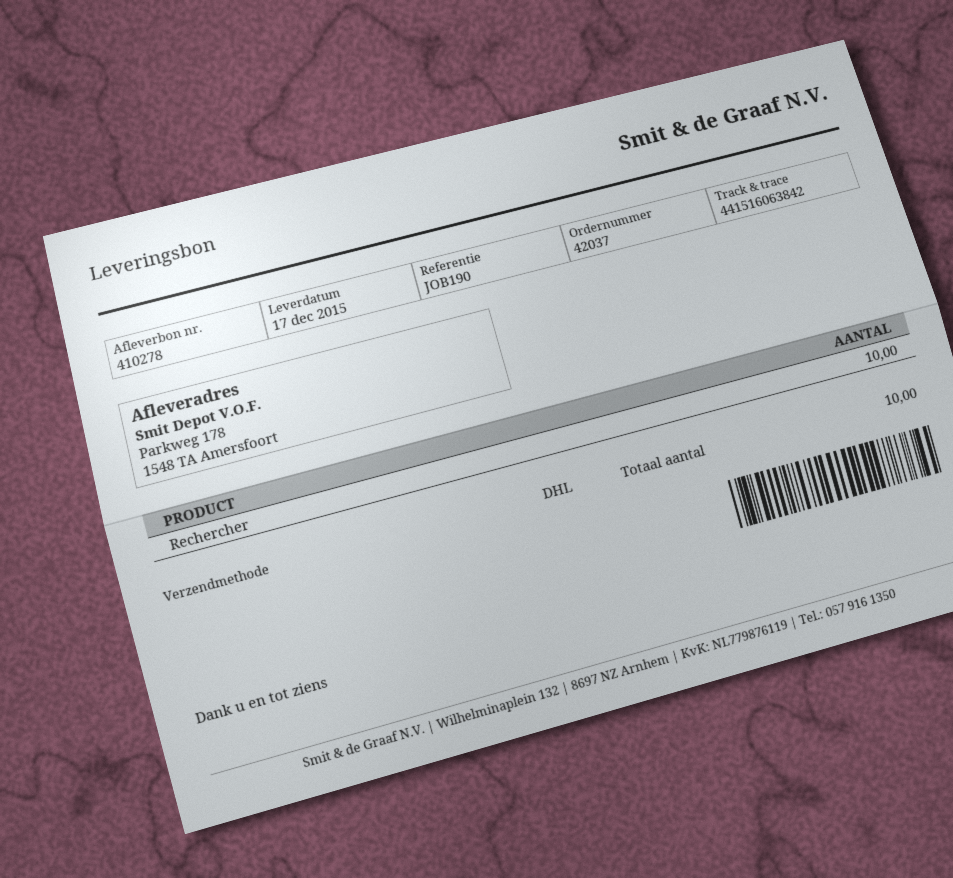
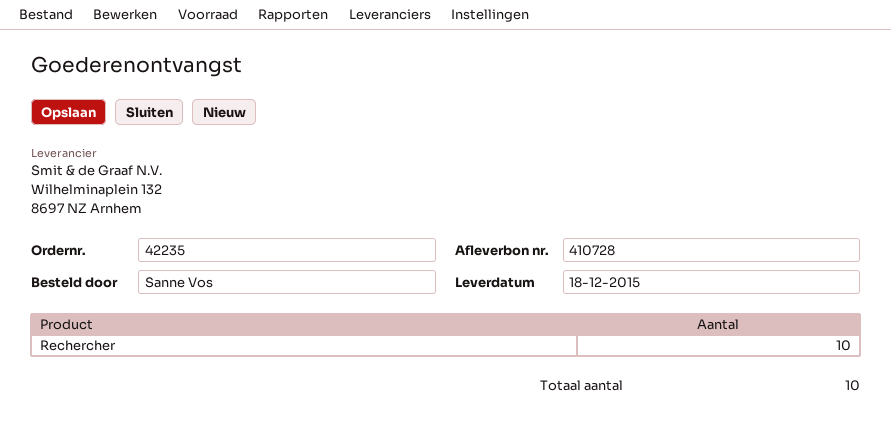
order number: 42037 -> 42235
delivery note number: 410278 -> 410728
delivery date: 2015-12-17 -> 2015-12-18

